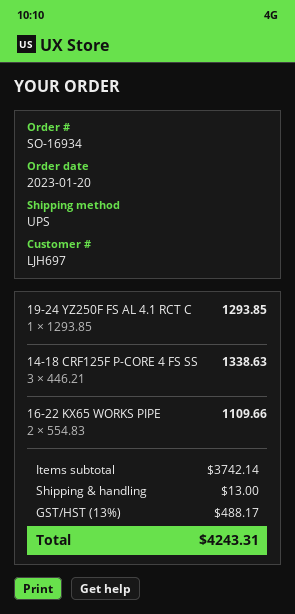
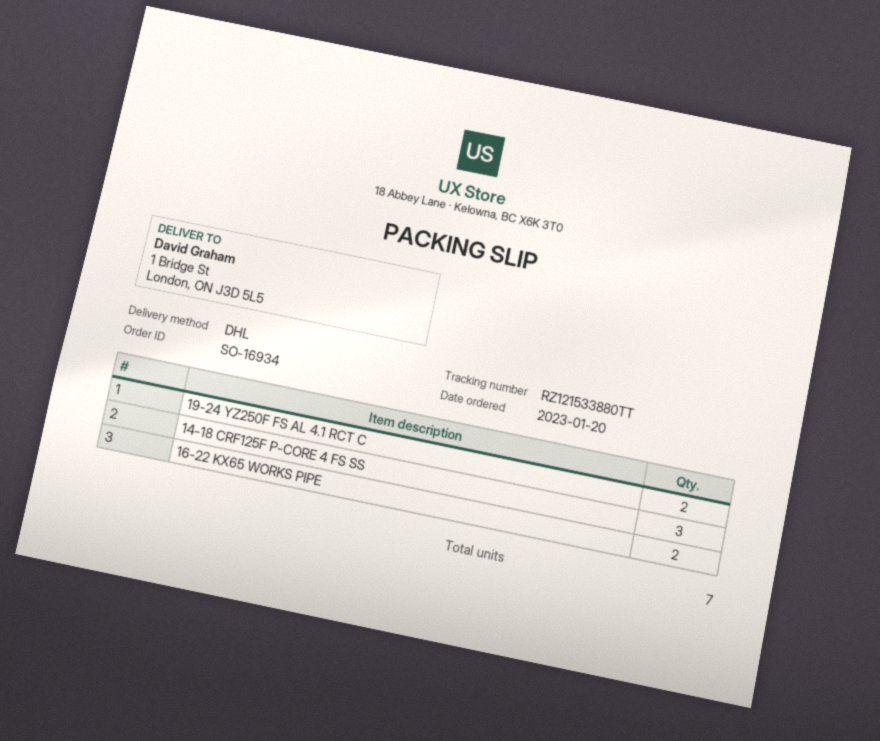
shipping method: UPS -> DHL
19-24 YZ250F FS AL 4.1 RCT C: 1 -> 2

